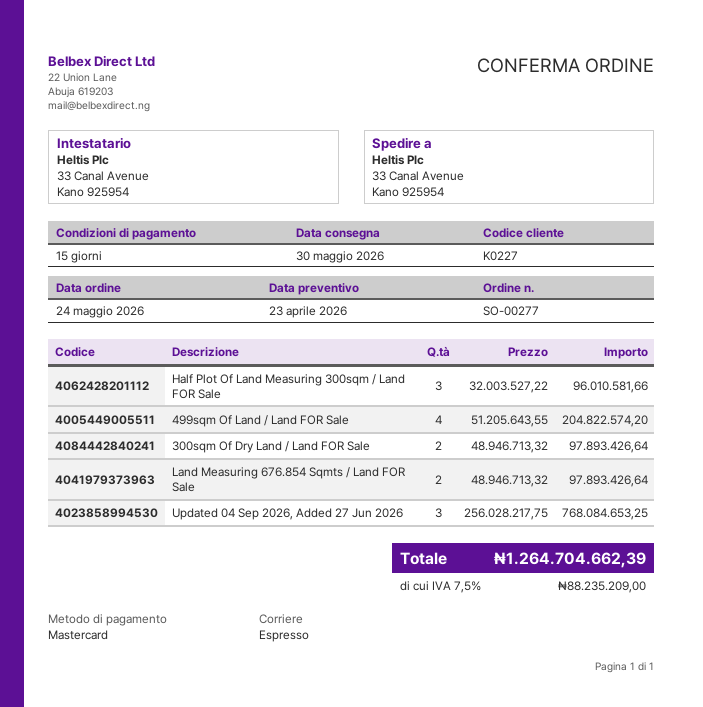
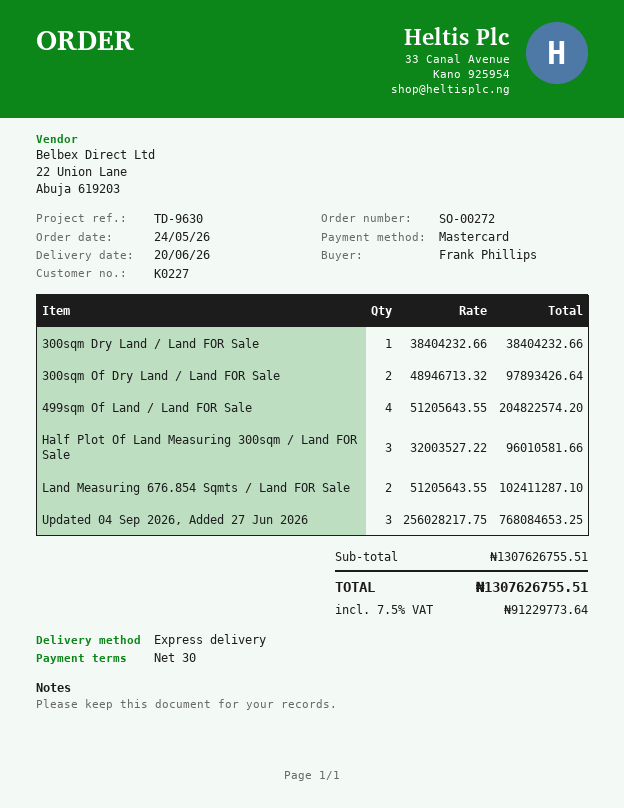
order number: SO-00277 -> SO-00272
delivery date: 2026-05-30 -> 2026-06-20
payment terms: 15 days -> 30 days
Land Measuring 676.854 Sqmts / Land FOR Sale: 2 x 48946713.32 = 97893426.64 -> 2 x 51205643.55 = 102411287.10
300sqm Dry Land / Land FOR Sale: none -> 1 x 38404232.66 = 38404232.66
tax: 7.5% = 88235209.00 -> 7.5% = 91229773.64
total: 1264704662.39 -> 1307626755.51

